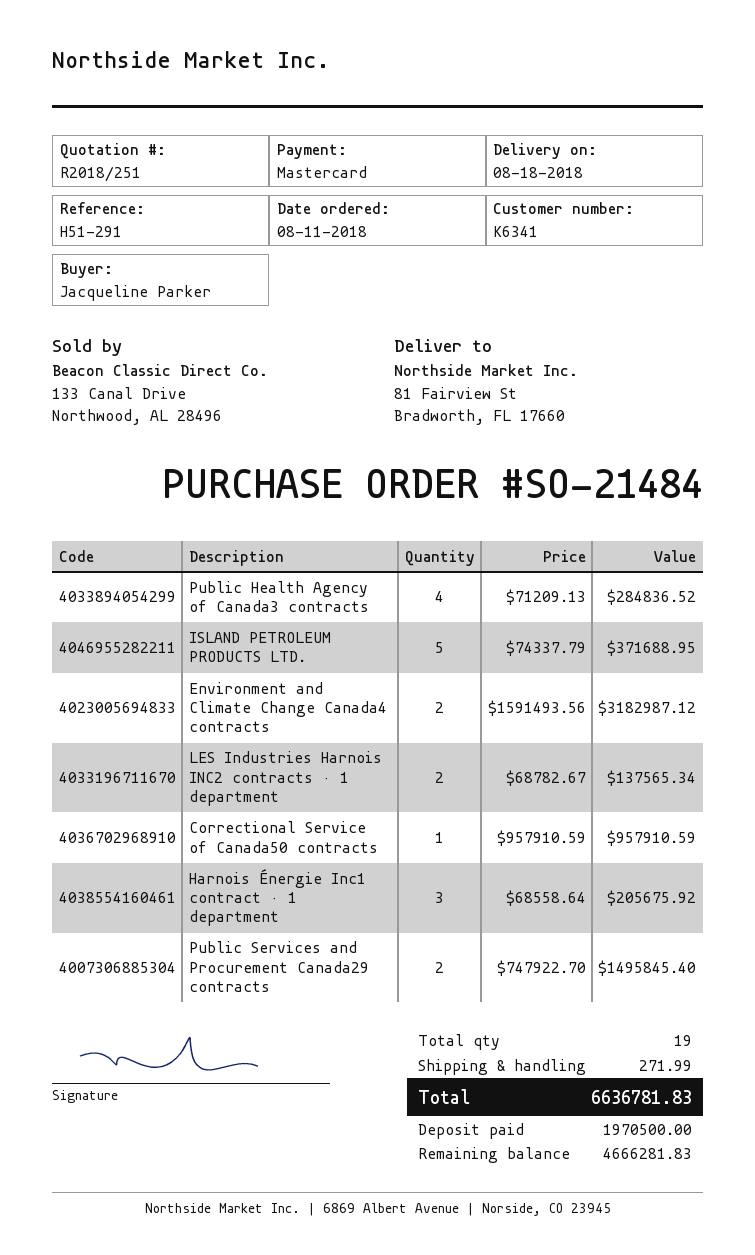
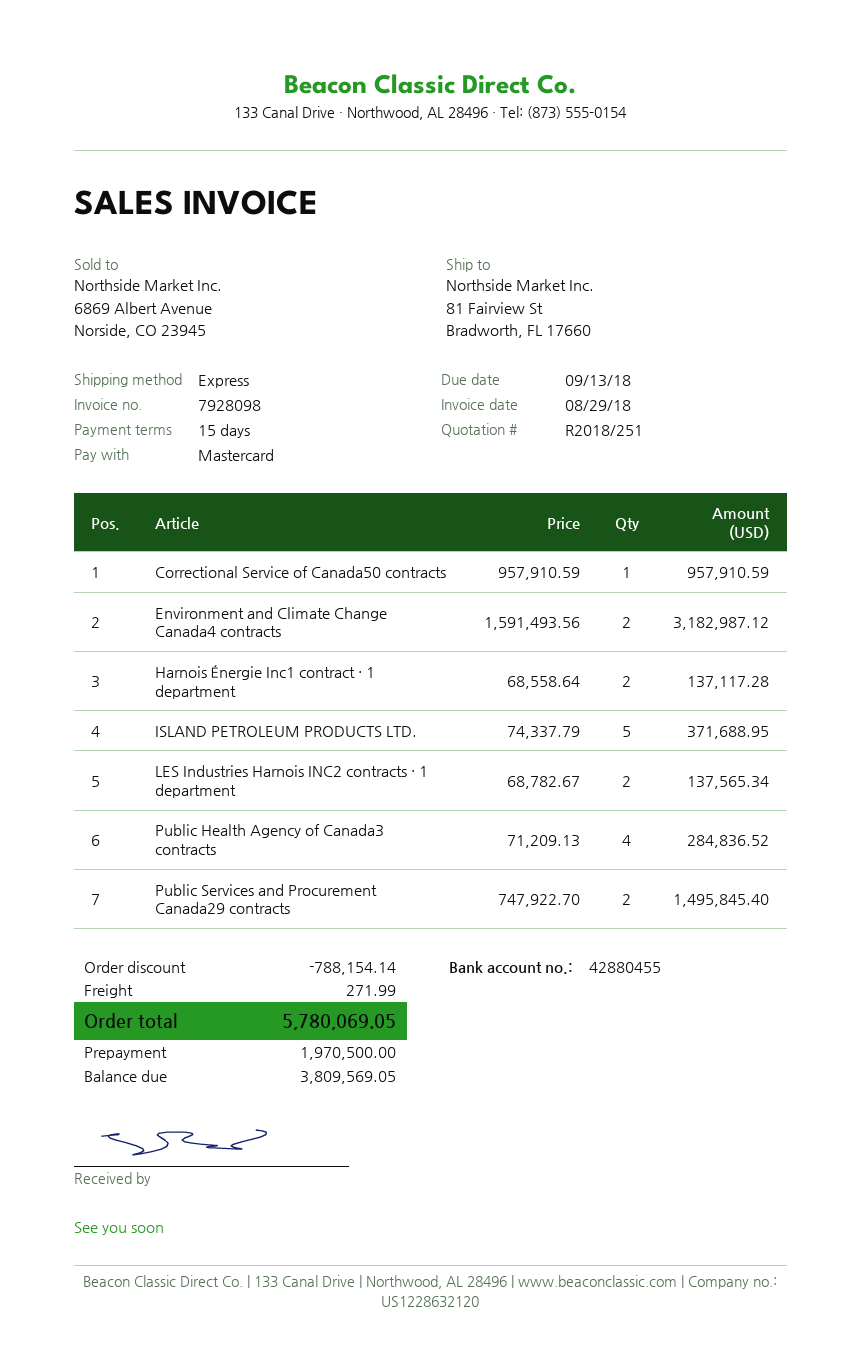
Harnois Énergie Inc1 contract · 1 department: 3 x 68558.64 = 205675.92 -> 2 x 68558.64 = 137117.28
discount: none -> 788154.14
total: 6636781.83 -> 5780069.05
balance: 4666281.83 -> 3809569.05

